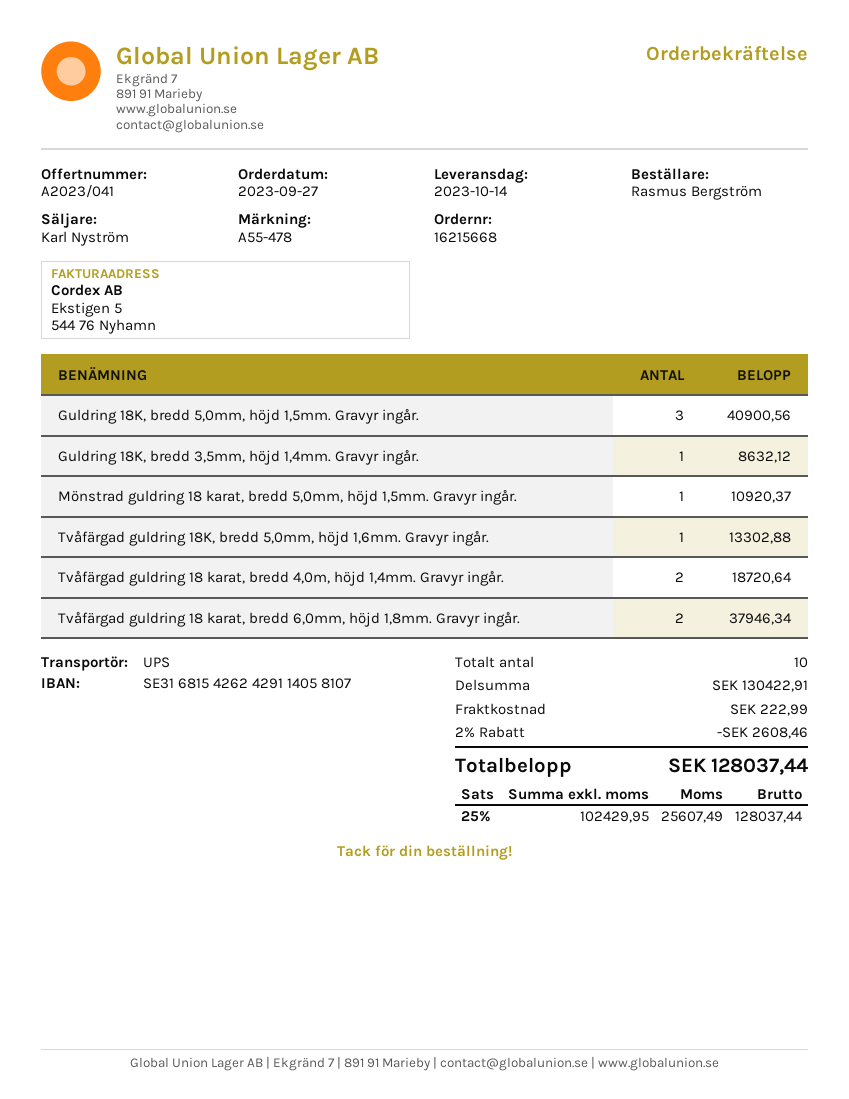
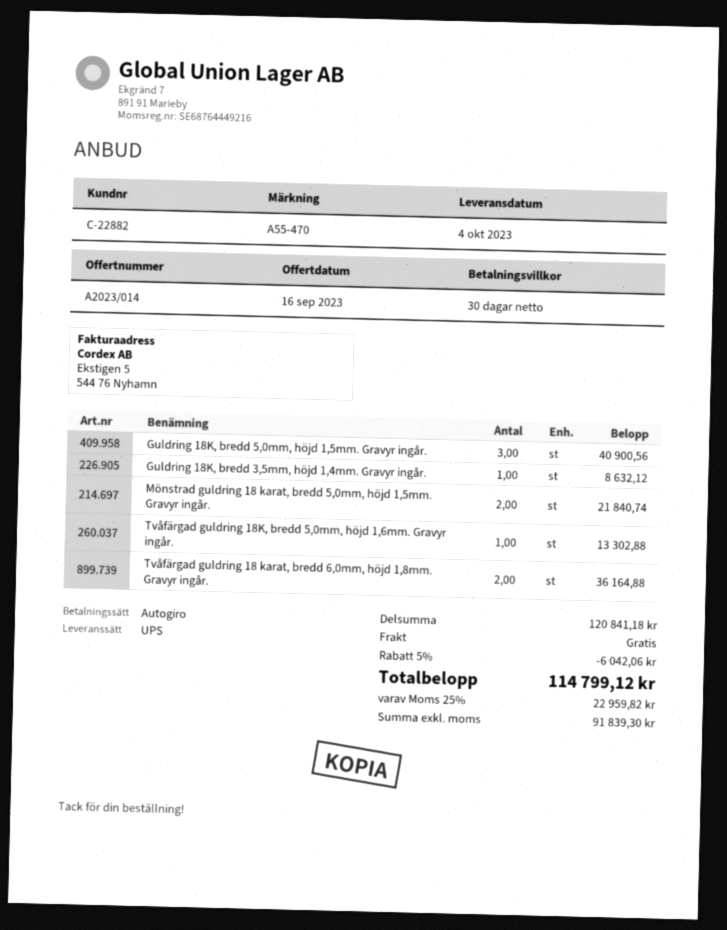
quote number: A2023/041 -> A2023/014
delivery date: 2023-10-14 -> 2023-10-04
reference: A55-478 -> A55-470
Mönstrad guldring 18 karat, bredd 5,0mm, höjd 1,5mm. Gravyr ingår.: 1 for 10920.37 -> 2 for 21840.74
Tvåfärgad guldring 18 karat, bredd 4,0m, höjd 1,4mm. Gravyr ingår.: 2 for 18720.64 -> none
Tvåfärgad guldring 18 karat, bredd 6,0mm, höjd 1,8mm. Gravyr ingår.: 2 for 37946.34 -> 2 for 36164.88
subtotal: 130422.91 -> 120841.18
discount: 2% = 2608.46 -> 5% = 6042.06
shipping: 222.99 -> 0.00
net: 102429.95 -> 91839.30
tax: 25% = 25607.49 -> 25% = 22959.82
total: 128037.44 -> 114799.12

